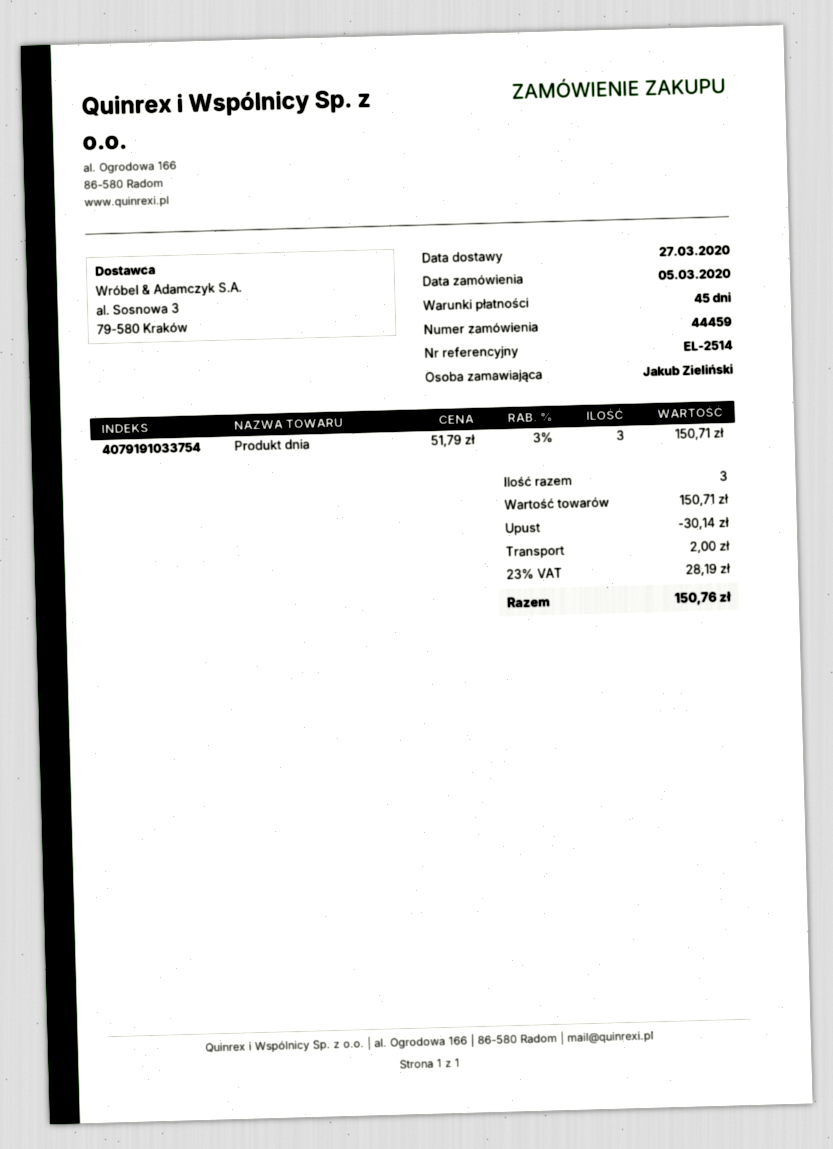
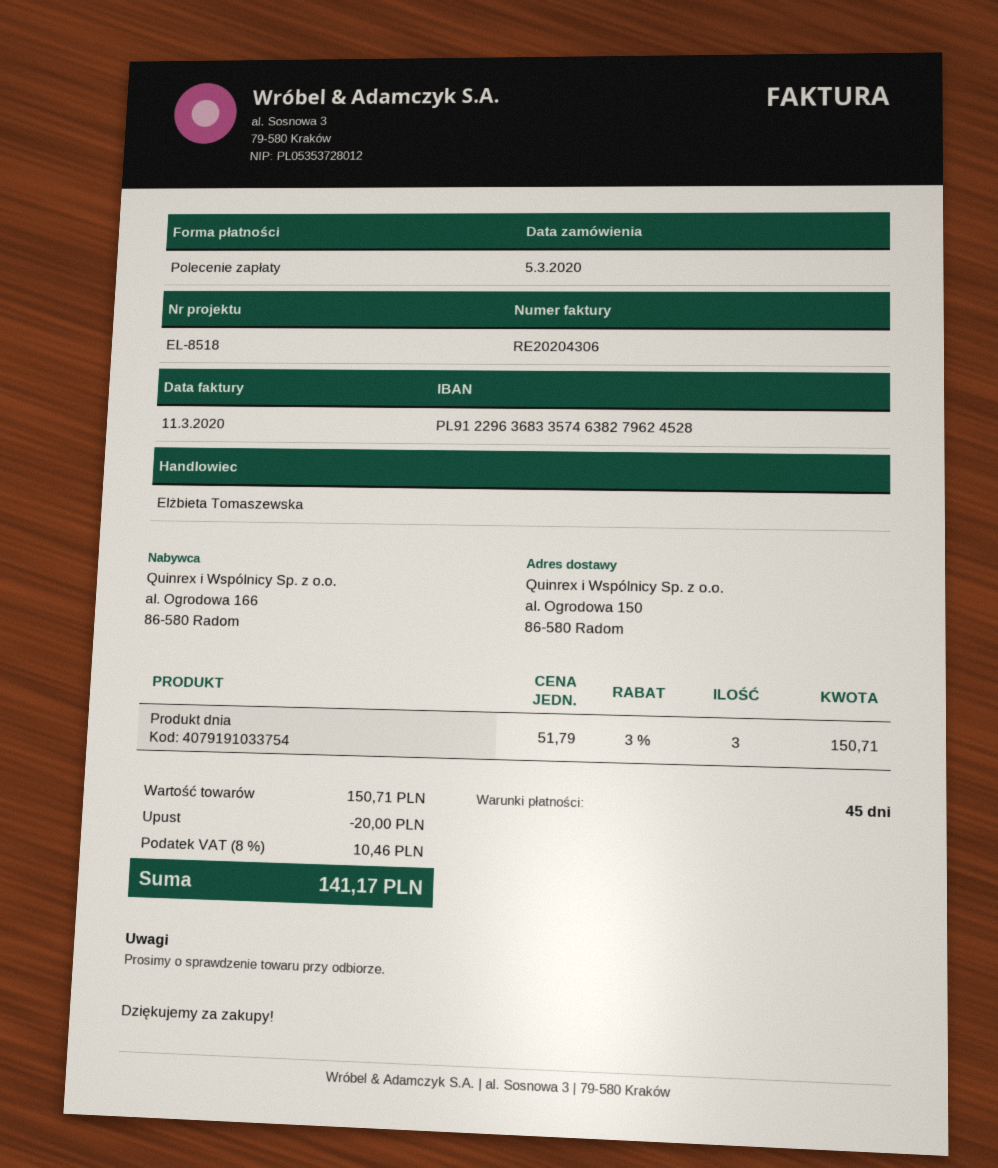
reference: EL-2514 -> EL-8518
discount: 30.14 -> 20.00
shipping: 2.00 -> none
tax: 23% = 28.19 -> 8% = 10.46
total: 150.76 -> 141.17

